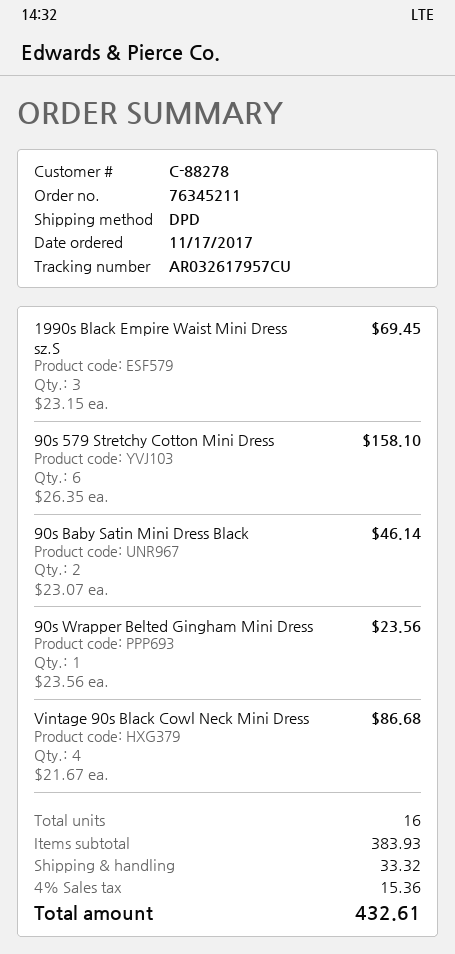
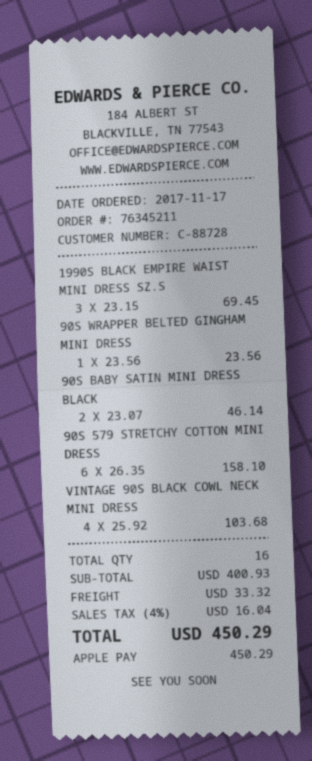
customer number: C-88278 -> C-88728
Vintage 90s Black Cowl Neck Mini Dress: 4 x 21.67 = 86.68 -> 4 x 25.92 = 103.68
subtotal: 383.93 -> 400.93
tax: 4% = 15.36 -> 4% = 16.04
total: 432.61 -> 450.29

